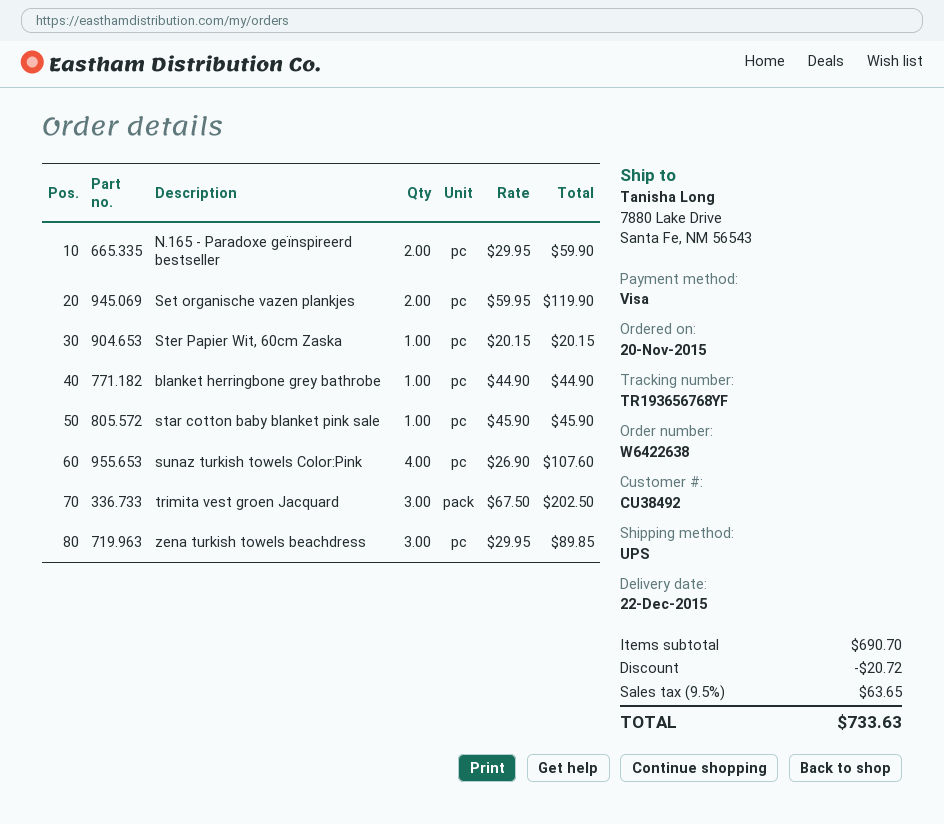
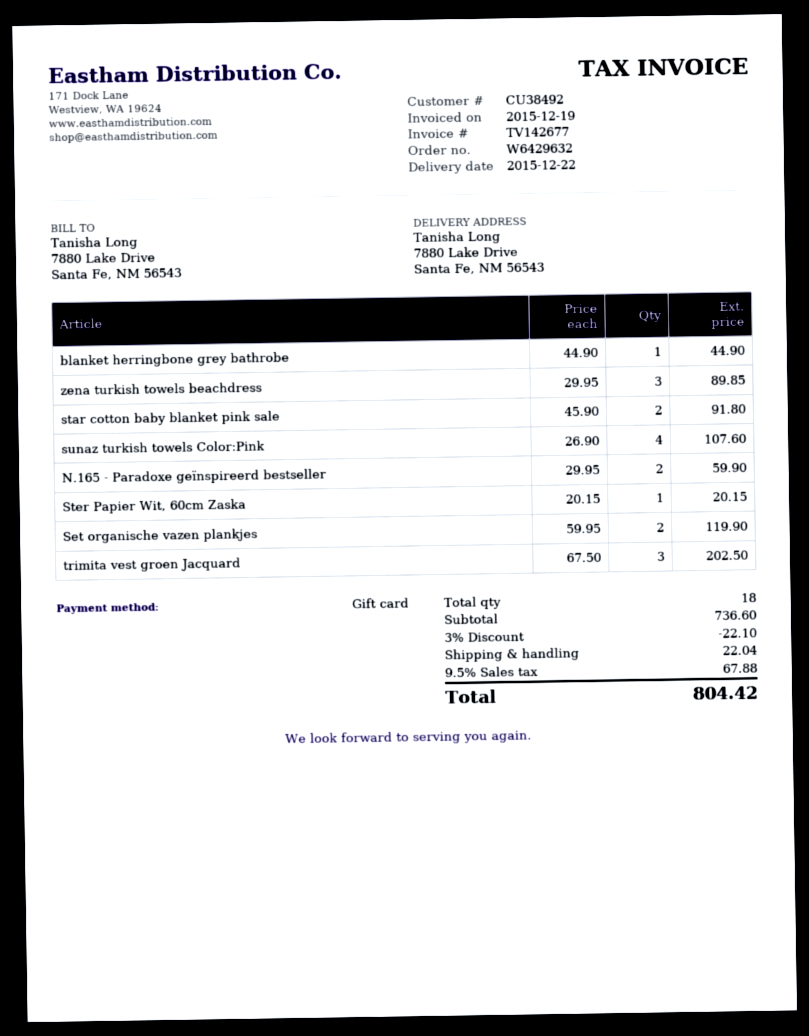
order number: W6422638 -> W6429632
payment method: Visa -> gift card
star cotton baby blanket pink sale: 1 x 45.90 = 45.90 -> 2 x 45.90 = 91.80
subtotal: 690.70 -> 736.60
discount: 20.72 -> 22.10
shipping: none -> 22.04
tax: 9.5% = 63.65 -> 9.5% = 67.88
total: 733.63 -> 804.42

